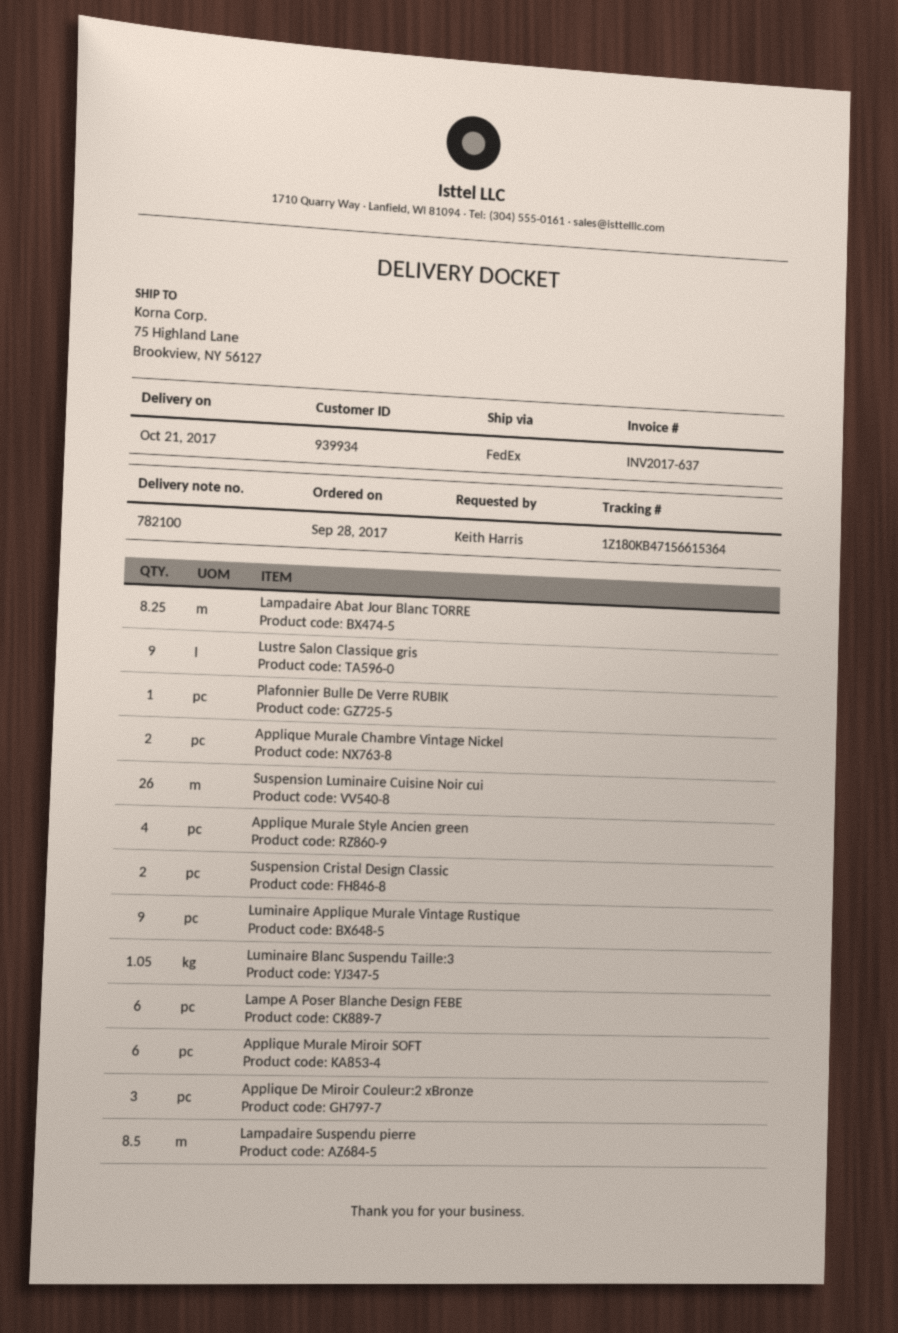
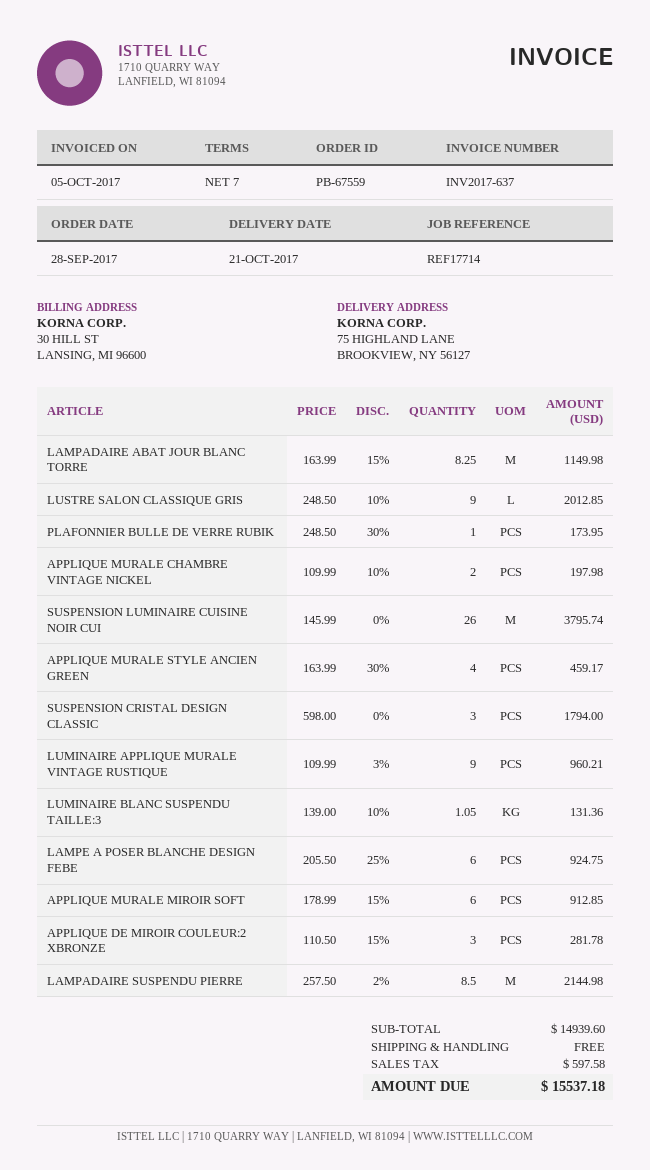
Suspension Cristal Design Classic: 2 -> 3

